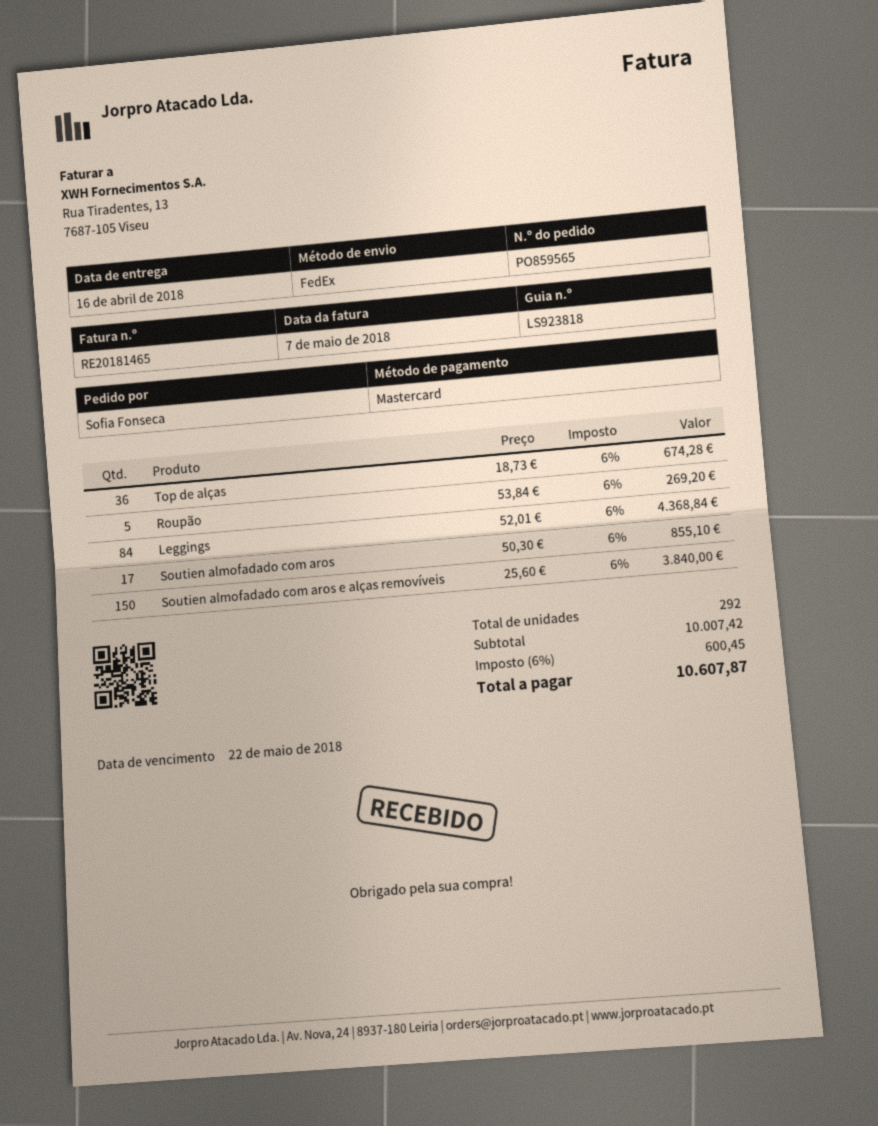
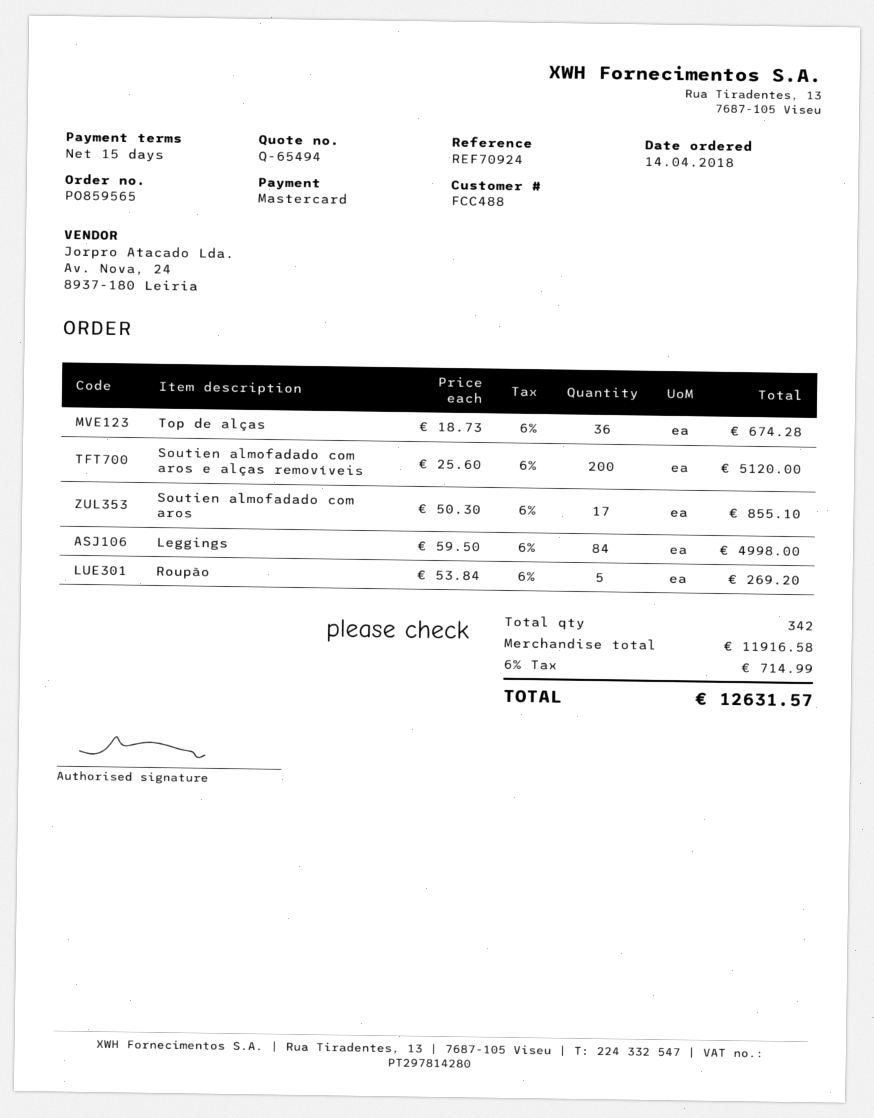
Leggings: 84 x 52.01 = 4368.84 -> 84 x 59.50 = 4998.00
Soutien almofadado com aros e alças removíveis: 150 x 25.60 = 3840.00 -> 200 x 25.60 = 5120.00
total quantity: 292 -> 342
subtotal: 10007.42 -> 11916.58
tax: 6% = 600.45 -> 6% = 714.99
total: 10607.87 -> 12631.57

